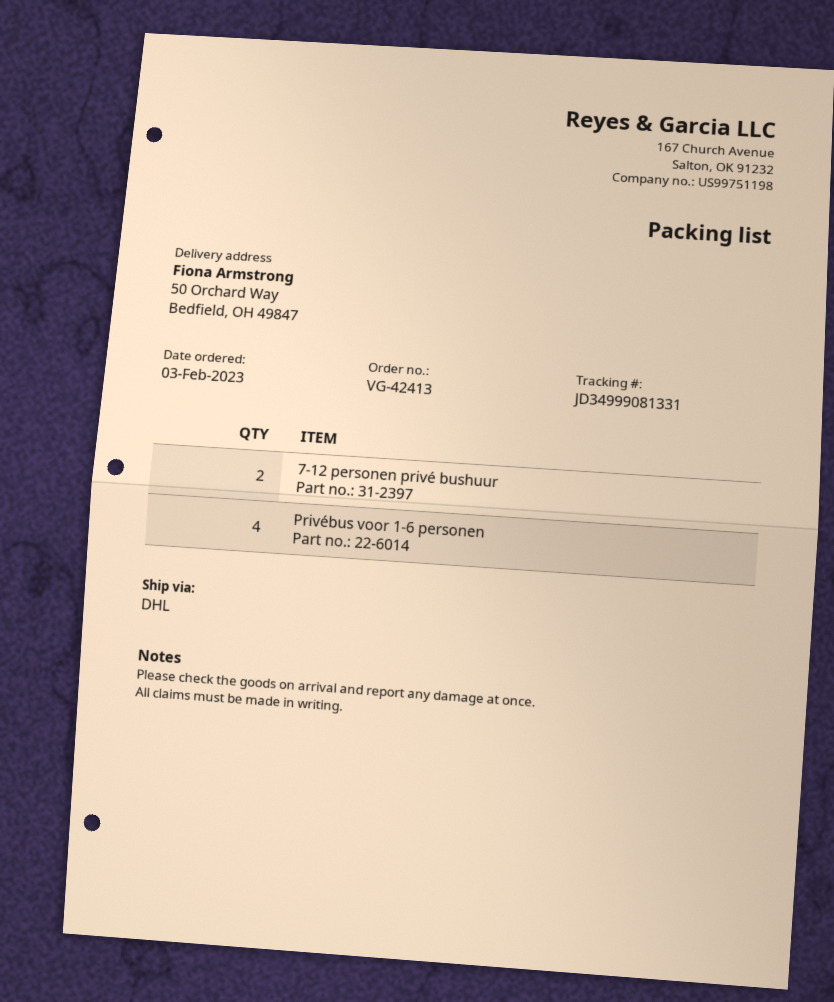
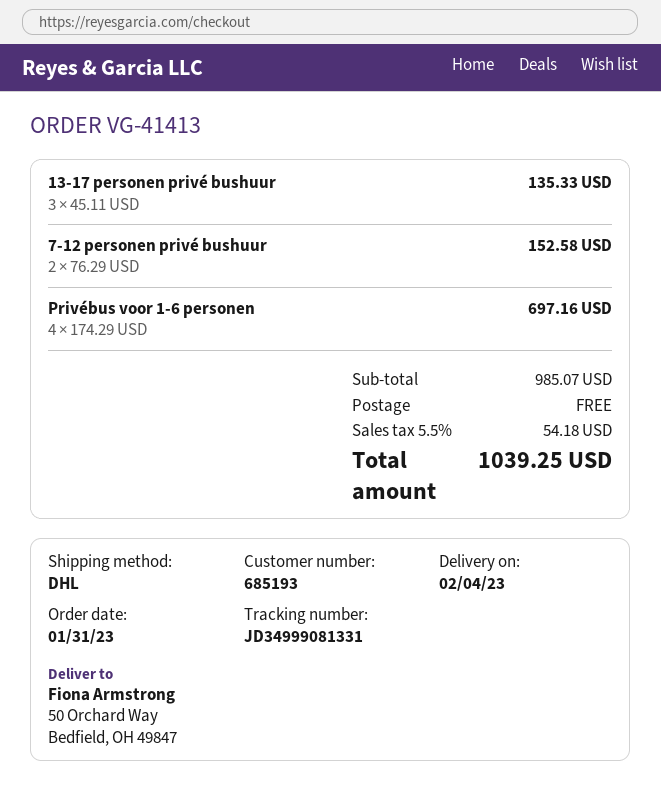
order number: VG-42413 -> VG-41413
order date: 2023-02-03 -> 2023-01-31
13-17 personen privé bushuur: none -> 3

